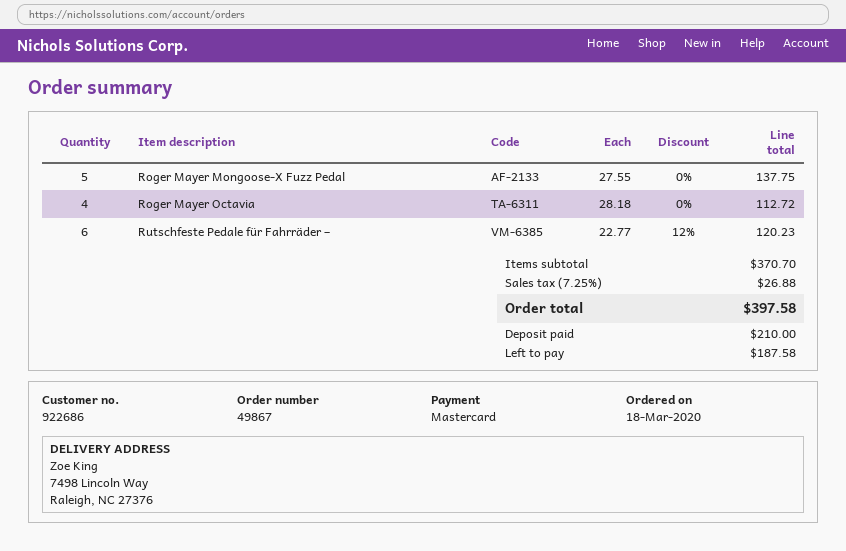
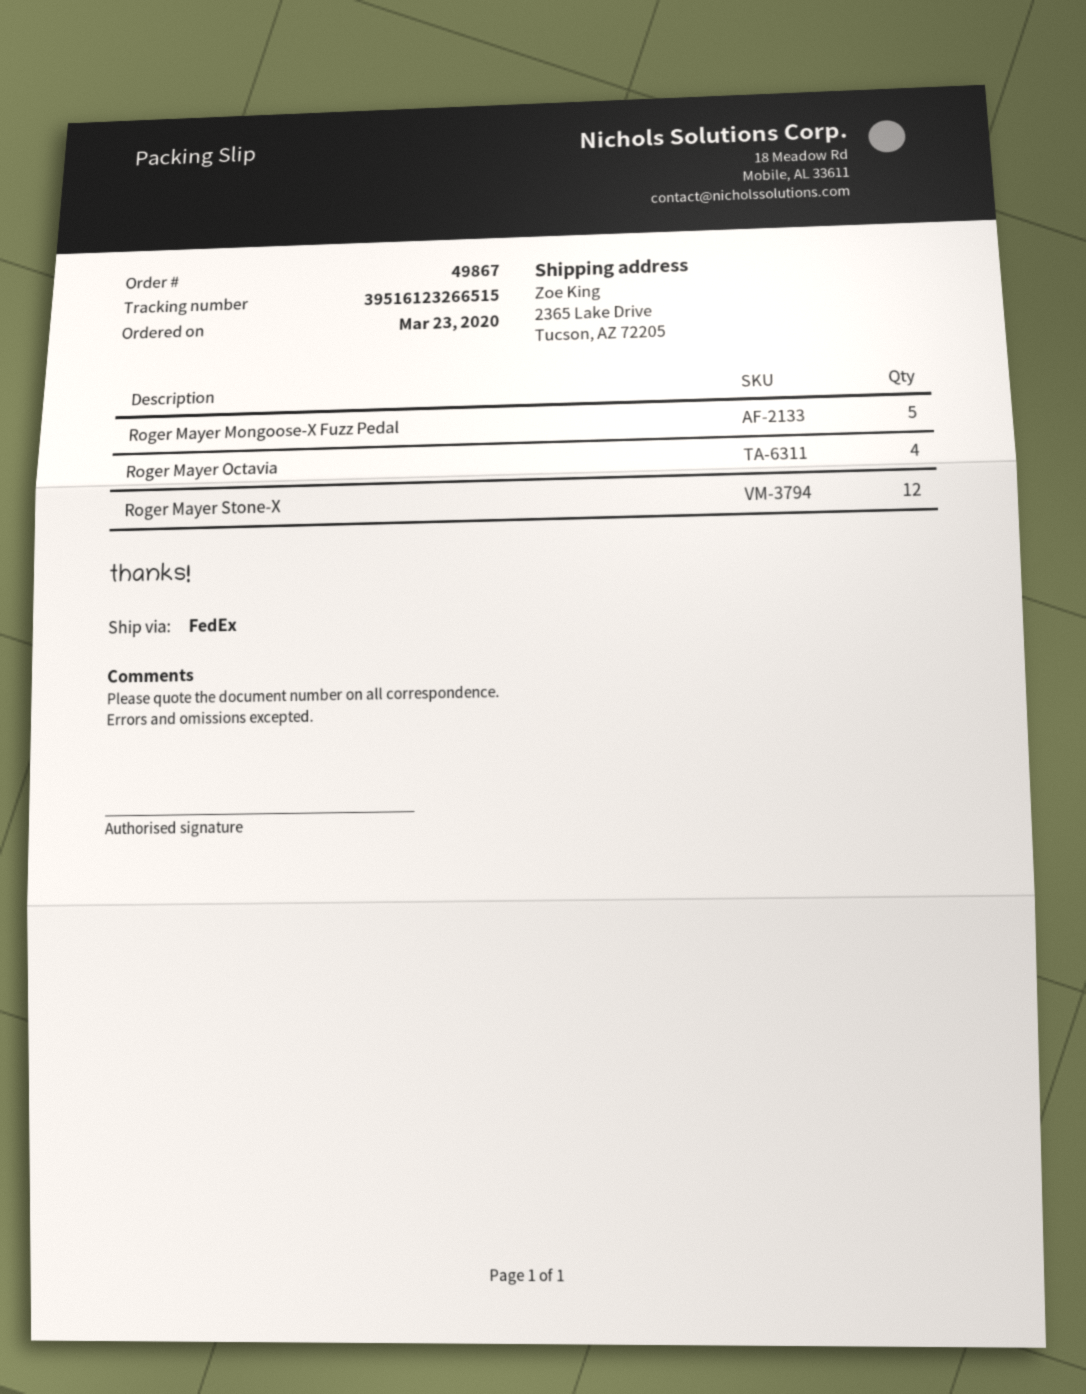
order date: 2020-03-18 -> 2020-03-23
ship to: 7498 Lincoln Way, Raleigh, NC 27376 -> 2365 Lake Drive, Tucson, AZ 72205
Rutschfeste Pedale für Fahrräder –: 6 -> none
Roger Mayer Stone-X: none -> 12

